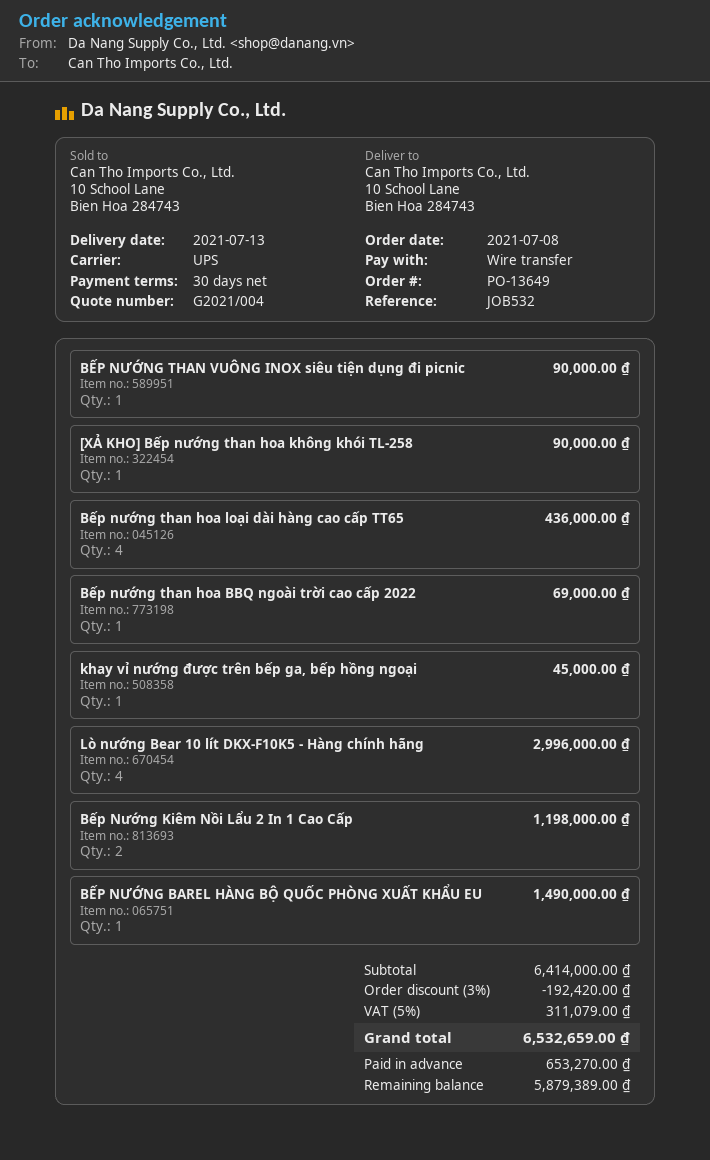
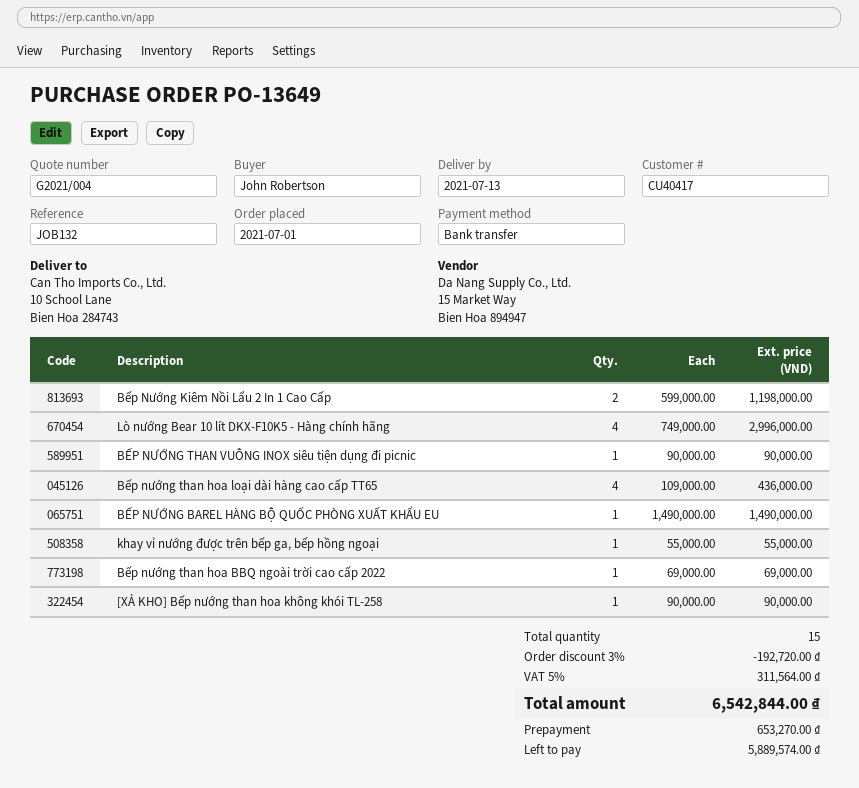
order date: 2021-07-08 -> 2021-07-01
reference: JOB532 -> JOB132
khay vỉ nướng được trên bếp ga, bếp hồng ngoại: 1 for 45000.00 -> 1 for 55000.00
discount: 3% = 192420.00 -> 3% = 192720.00
tax: 5% = 311079.00 -> 5% = 311564.00
total: 6532659.00 -> 6542844.00
balance: 5879389.00 -> 5889574.00

